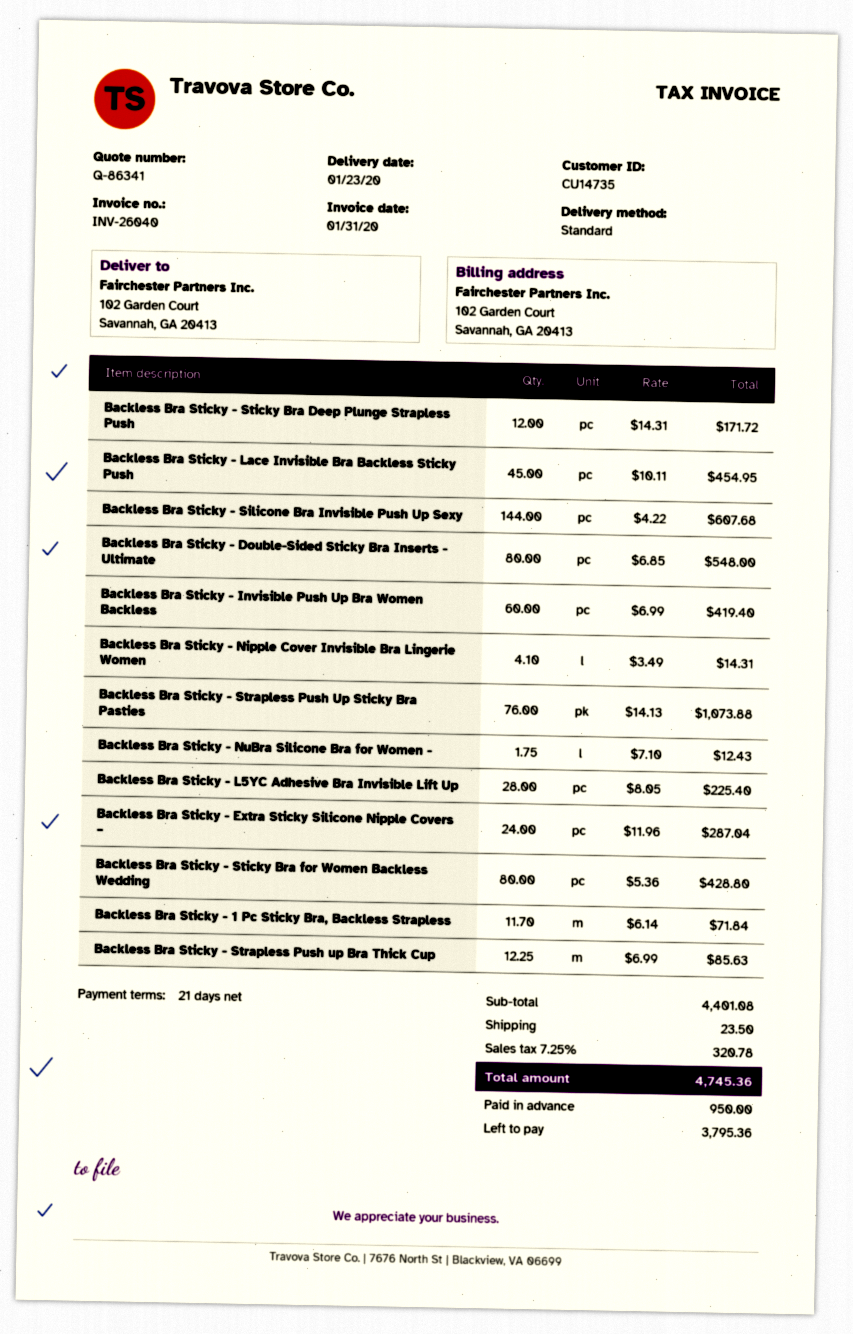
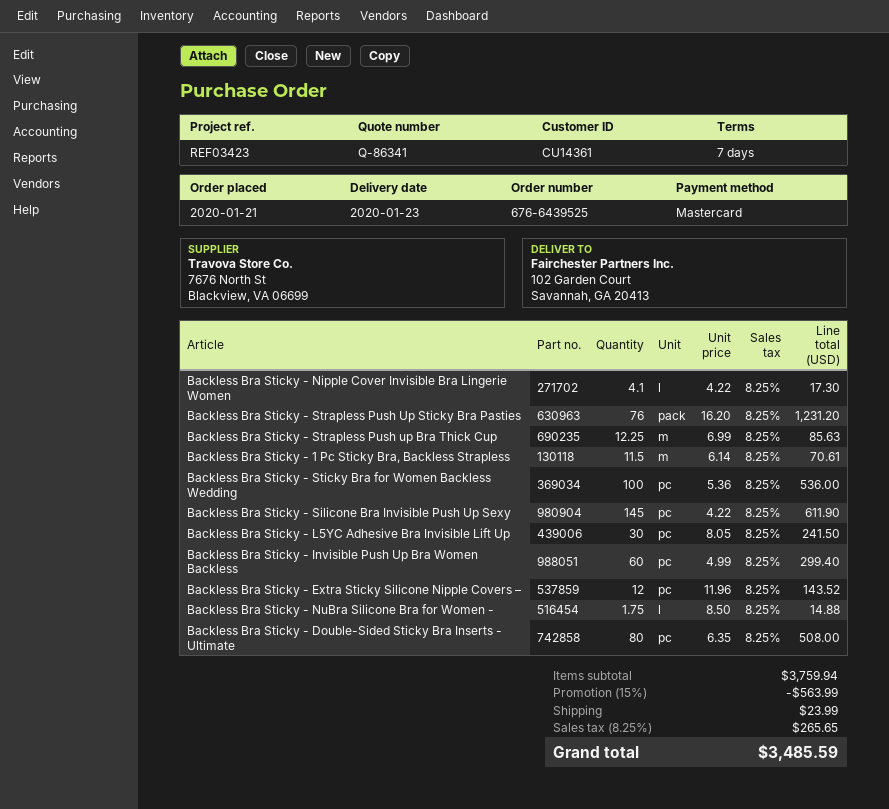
payment terms: 21 days -> 7 days
customer number: CU14735 -> CU14361
Backless Bra Sticky - Sticky Bra Deep Plunge Strapless Push: 12 x 14.31 = 171.72 -> none
Backless Bra Sticky - Lace Invisible Bra Backless Sticky Push: 45 x 10.11 = 454.95 -> none
Backless Bra Sticky - Silicone Bra Invisible Push Up Sexy: 144 x 4.22 = 607.68 -> 145 x 4.22 = 611.90
Backless Bra Sticky - Double-Sided Sticky Bra Inserts - Ultimate: 80 x 6.85 = 548.00 -> 80 x 6.35 = 508.00
Backless Bra Sticky - Invisible Push Up Bra Women Backless: 60 x 6.99 = 419.40 -> 60 x 4.99 = 299.40
Backless Bra Sticky - Nipple Cover Invisible Bra Lingerie Women: 4.1 x 3.49 = 14.31 -> 4.1 x 4.22 = 17.30
Backless Bra Sticky - Strapless Push Up Sticky Bra Pasties: 76 x 14.13 = 1073.88 -> 76 x 16.20 = 1231.20
Backless Bra Sticky - NuBra Silicone Bra for Women -: 1.75 x 7.10 = 12.43 -> 1.75 x 8.50 = 14.88
Backless Bra Sticky - L5YC Adhesive Bra Invisible Lift Up: 28 x 8.05 = 225.40 -> 30 x 8.05 = 241.50
Backless Bra Sticky - Extra Sticky Silicone Nipple Covers –: 24 x 11.96 = 287.04 -> 12 x 11.96 = 143.52
Backless Bra Sticky - Sticky Bra for Women Backless Wedding: 80 x 5.36 = 428.80 -> 100 x 5.36 = 536.00
Backless Bra Sticky - 1 Pc Sticky Bra, Backless Strapless: 11.7 x 6.14 = 71.84 -> 11.5 x 6.14 = 70.61
subtotal: 4401.08 -> 3759.94
discount: none -> 15% = 563.99
shipping: 23.50 -> 23.99
tax: 7.25% = 320.78 -> 8.25% = 265.65
total: 4745.36 -> 3485.59

